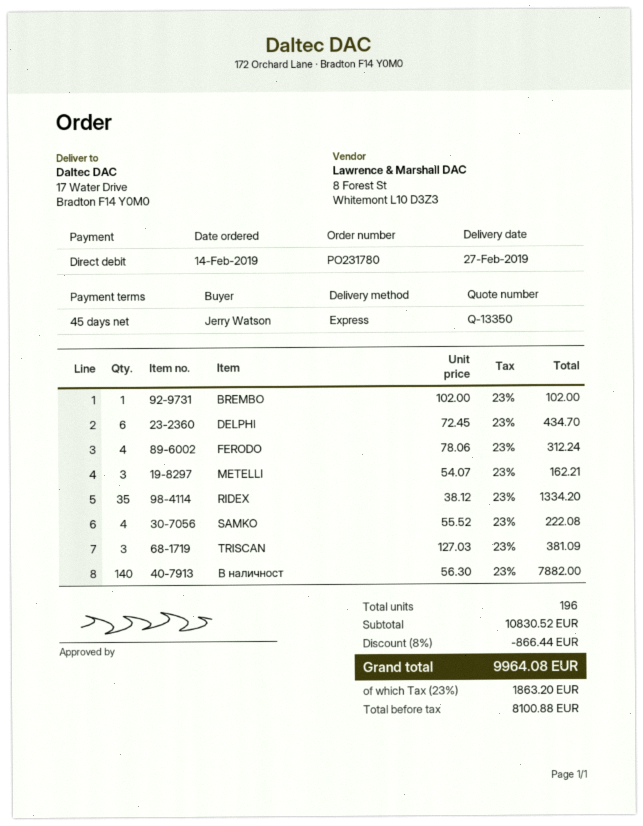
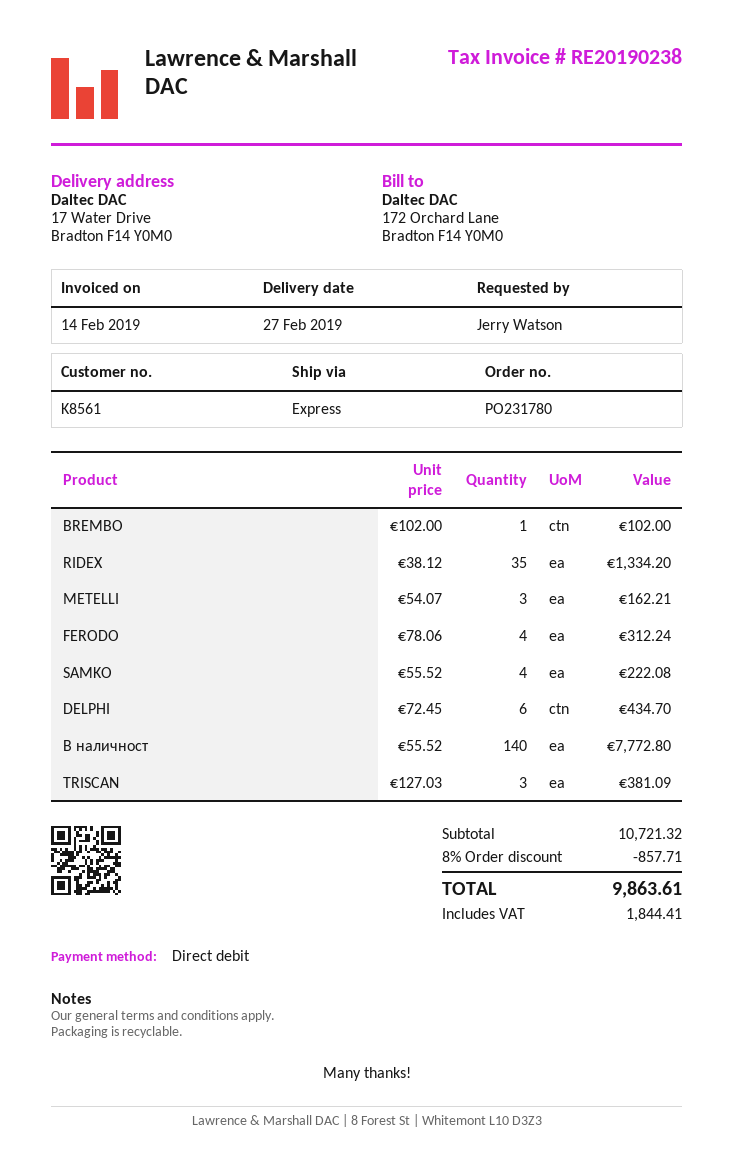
В наличност: 140 x 56.30 = 7882.00 -> 140 x 55.52 = 7772.80
subtotal: 10830.52 -> 10721.32
discount: 8% = 866.44 -> 8% = 857.71
tax: 1863.20 -> 1844.41
total: 9964.08 -> 9863.61

